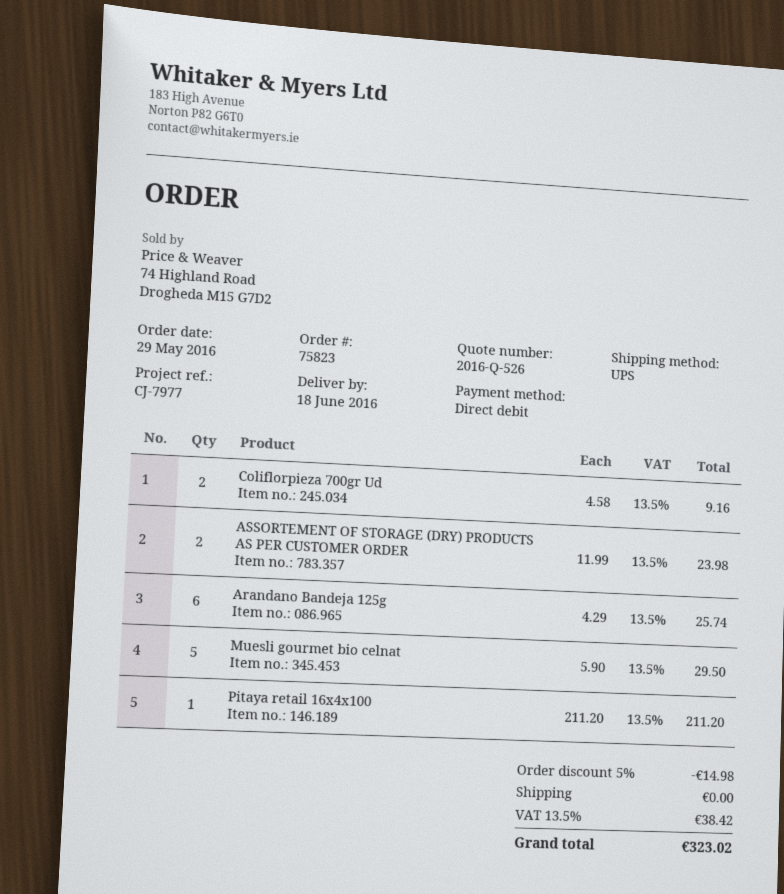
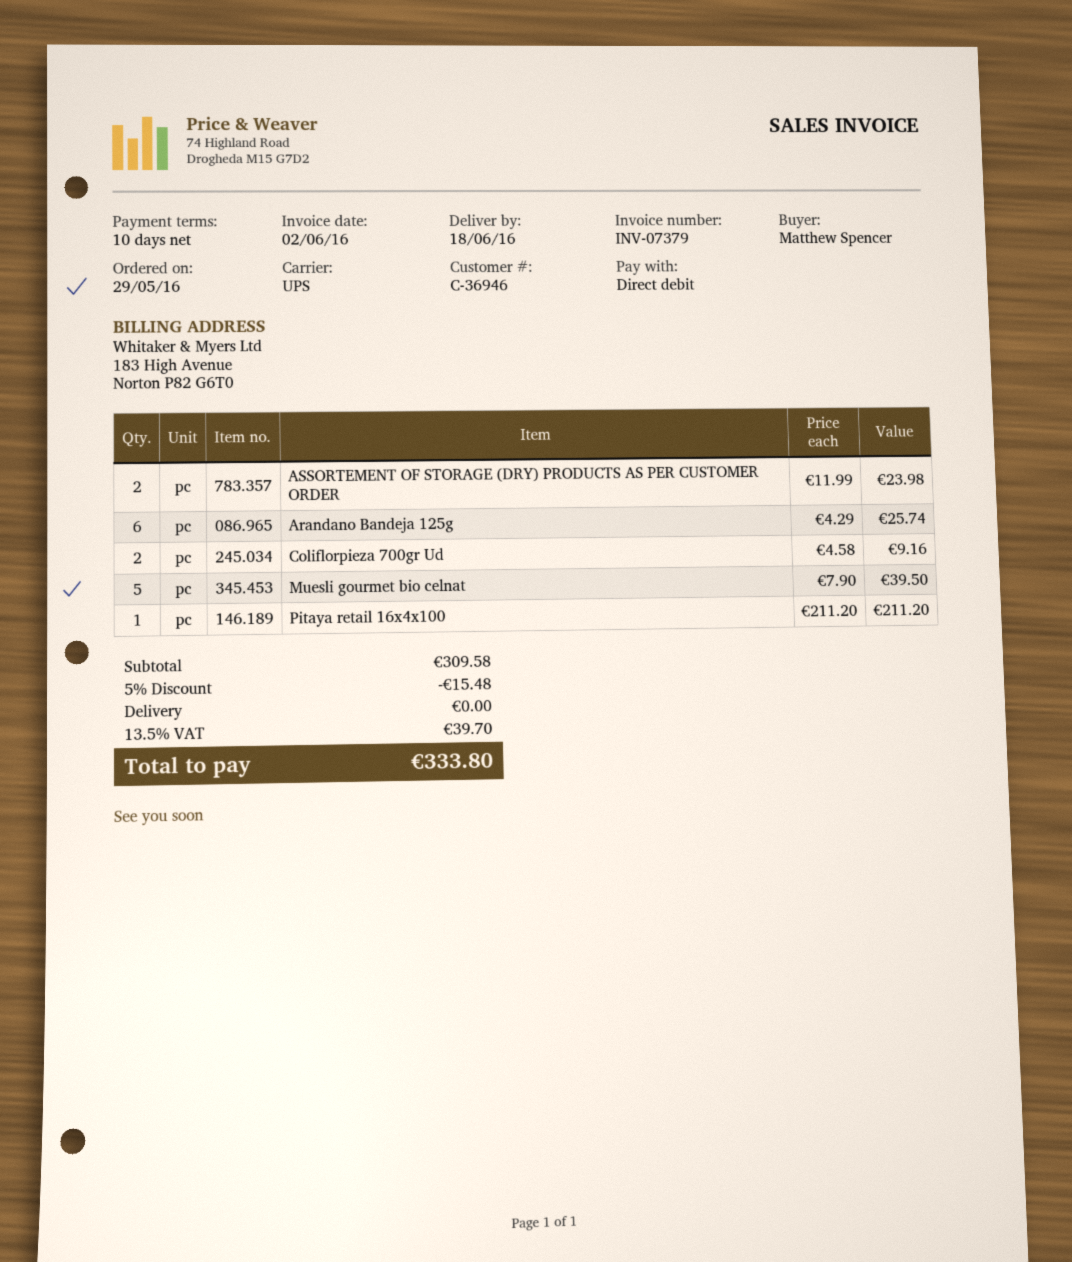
Muesli gourmet bio celnat: 5 x 5.90 = 29.50 -> 5 x 7.90 = 39.50
discount: 5% = 14.98 -> 5% = 15.48
tax: 13.5% = 38.42 -> 13.5% = 39.70
total: 323.02 -> 333.80

